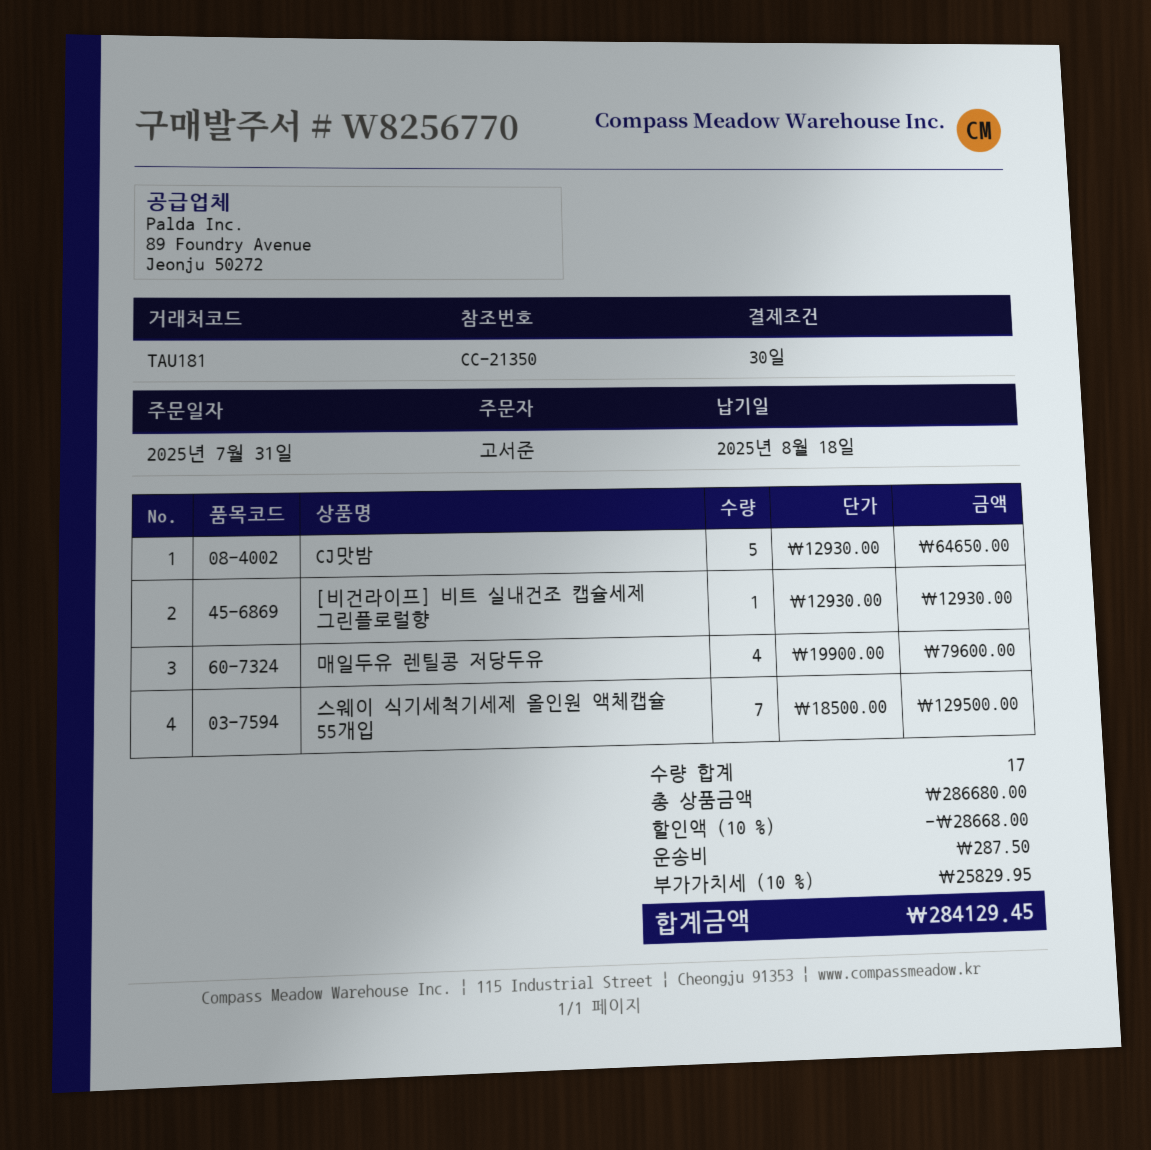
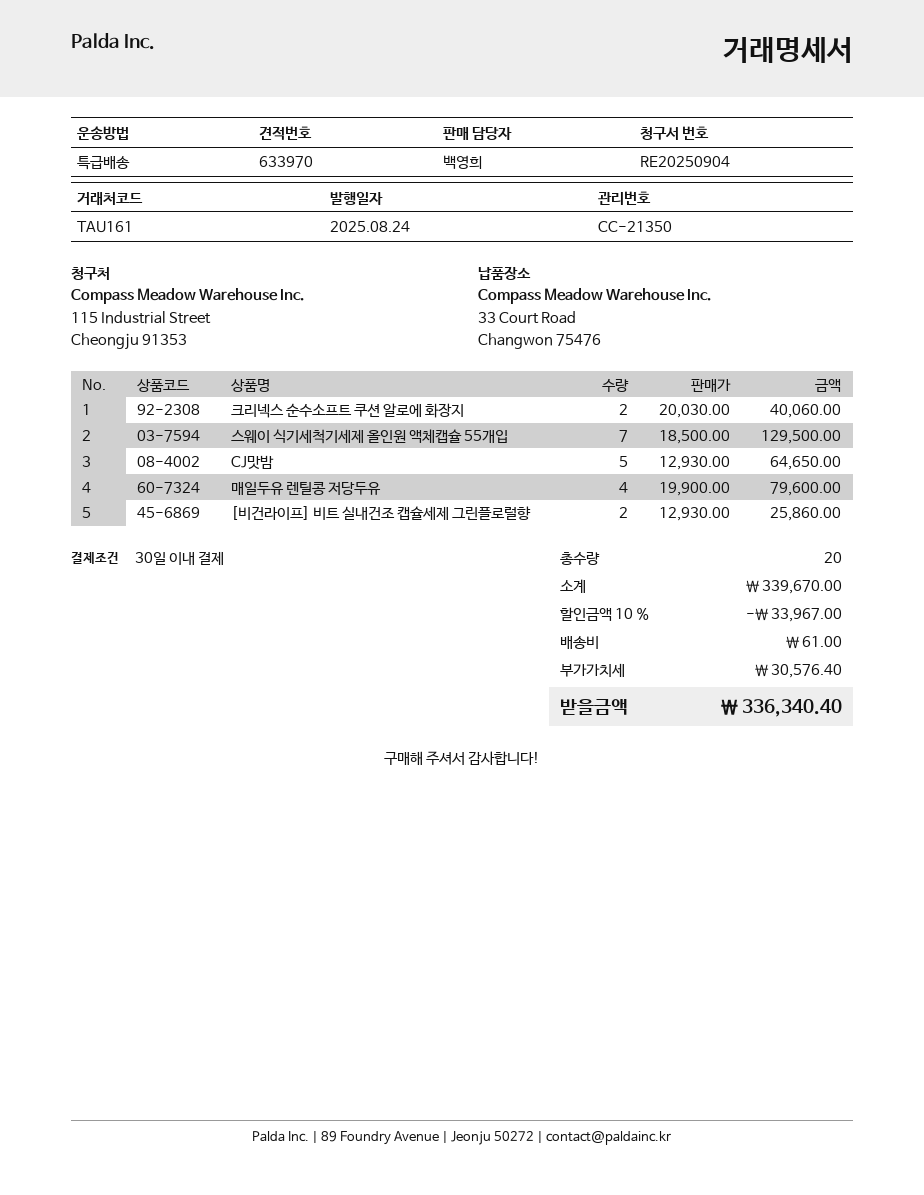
customer number: TAU181 -> TAU161
[비건라이프] 비트 실내건조 캡슐세제 그린플로럴향: 1 x 12930.00 = 12930.00 -> 2 x 12930.00 = 25860.00
크리넥스 순수소프트 쿠션 알로에 화장지: none -> 2 x 20030.00 = 40060.00
total quantity: 17 -> 20
subtotal: 286680.00 -> 339670.00
discount: 10% = 28668.00 -> 10% = 33967.00
shipping: 287.50 -> 61.00
tax: 25829.95 -> 30576.40
total: 284129.45 -> 336340.40

